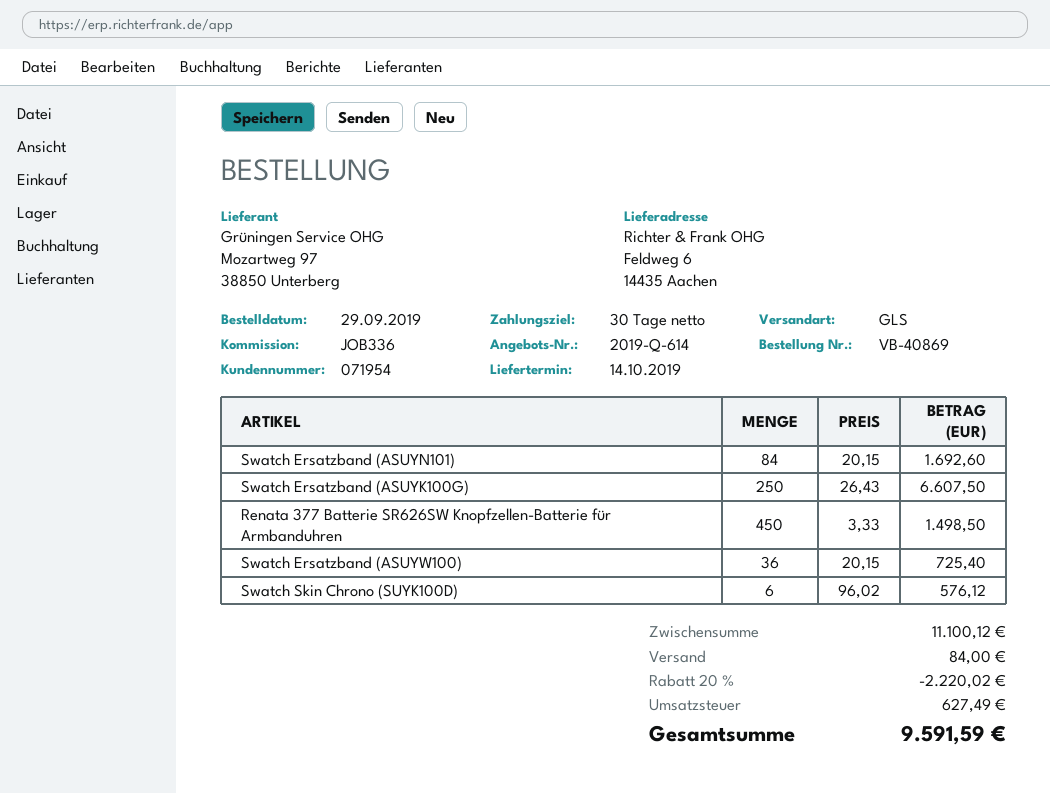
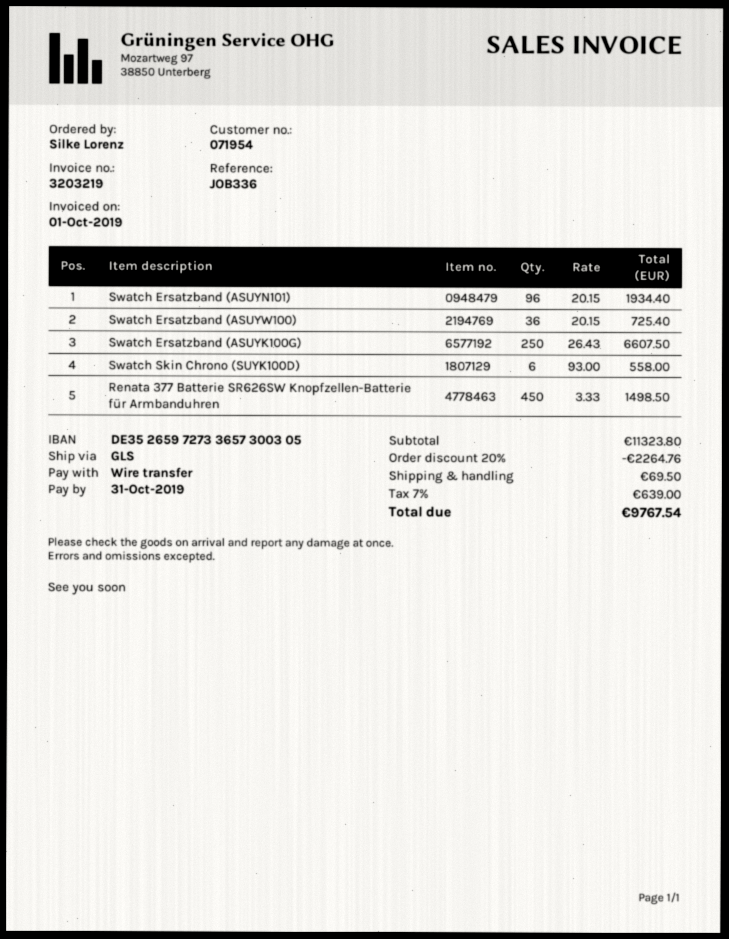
Swatch Ersatzband (ASUYN101): 84 x 20.15 = 1692.60 -> 96 x 20.15 = 1934.40
Swatch Skin Chrono (SUYK100D): 6 x 96.02 = 576.12 -> 6 x 93.00 = 558.00
subtotal: 11100.12 -> 11323.80
discount: 20% = 2220.02 -> 20% = 2264.76
shipping: 84.00 -> 69.50
tax: 627.49 -> 639.00
total: 9591.59 -> 9767.54

